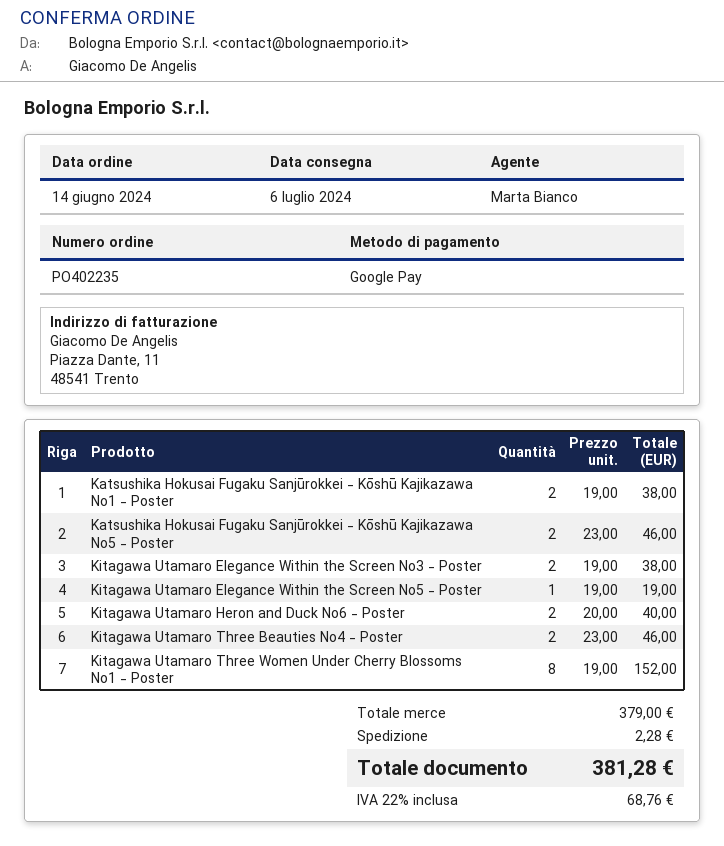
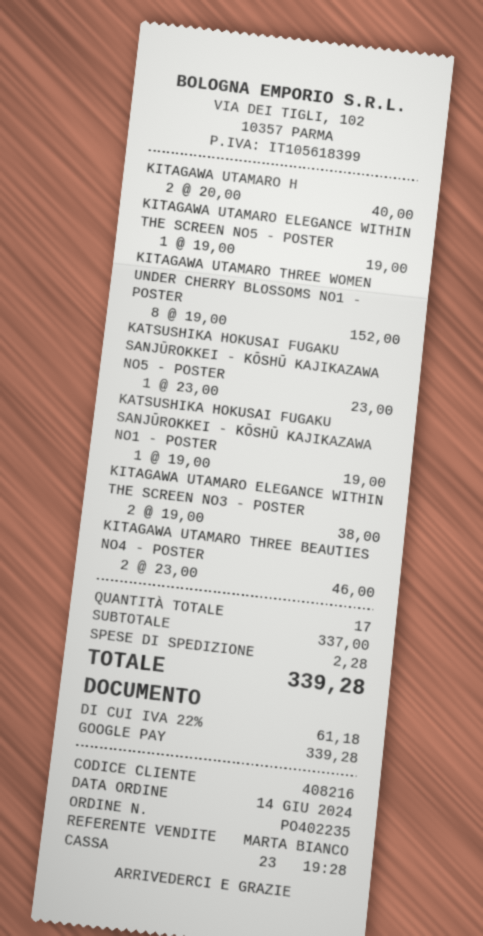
Katsushika Hokusai Fugaku Sanjūrokkei - Kōshū Kajikazawa No1 - Poster: 2 x 19.00 = 38.00 -> 1 x 19.00 = 19.00
Katsushika Hokusai Fugaku Sanjūrokkei - Kōshū Kajikazawa No5 - Poster: 2 x 23.00 = 46.00 -> 1 x 23.00 = 23.00
subtotal: 379.00 -> 337.00
tax: 22% = 68.76 -> 22% = 61.18
total: 381.28 -> 339.28

